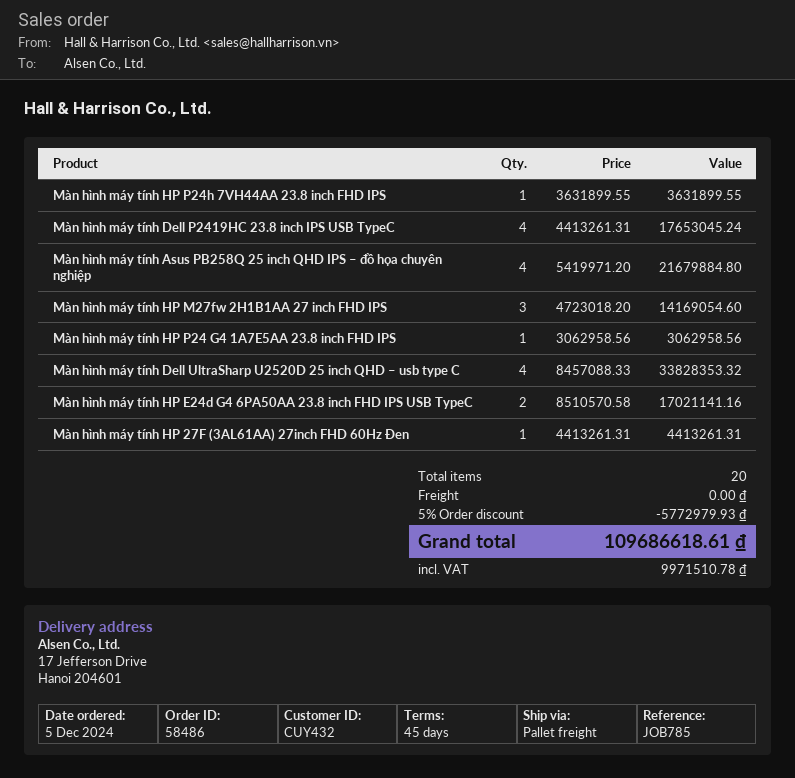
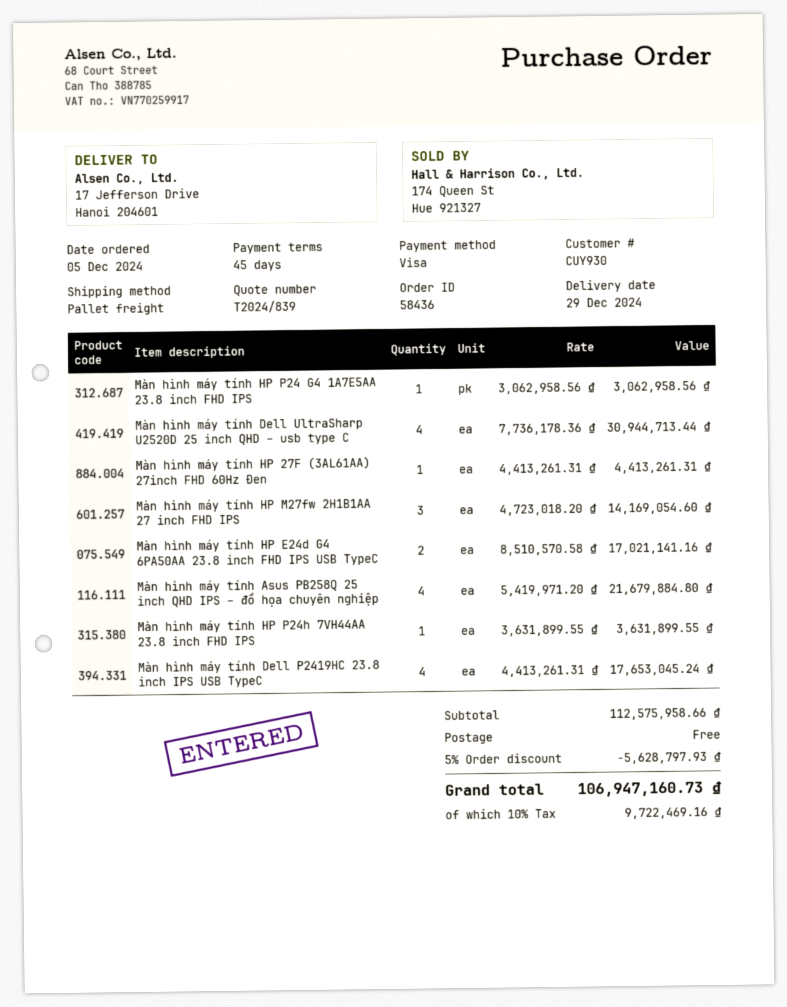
order number: 58486 -> 58436
customer number: CUY432 -> CUY930
Màn hình máy tính Dell UltraSharp U2520D 25 inch QHD – usb type C: 4 x 8457088.33 = 33828353.32 -> 4 x 7736178.36 = 30944713.44
discount: 5% = 5772979.93 -> 5% = 5628797.93
tax: 9971510.78 -> 9722469.16
total: 109686618.61 -> 106947160.73

